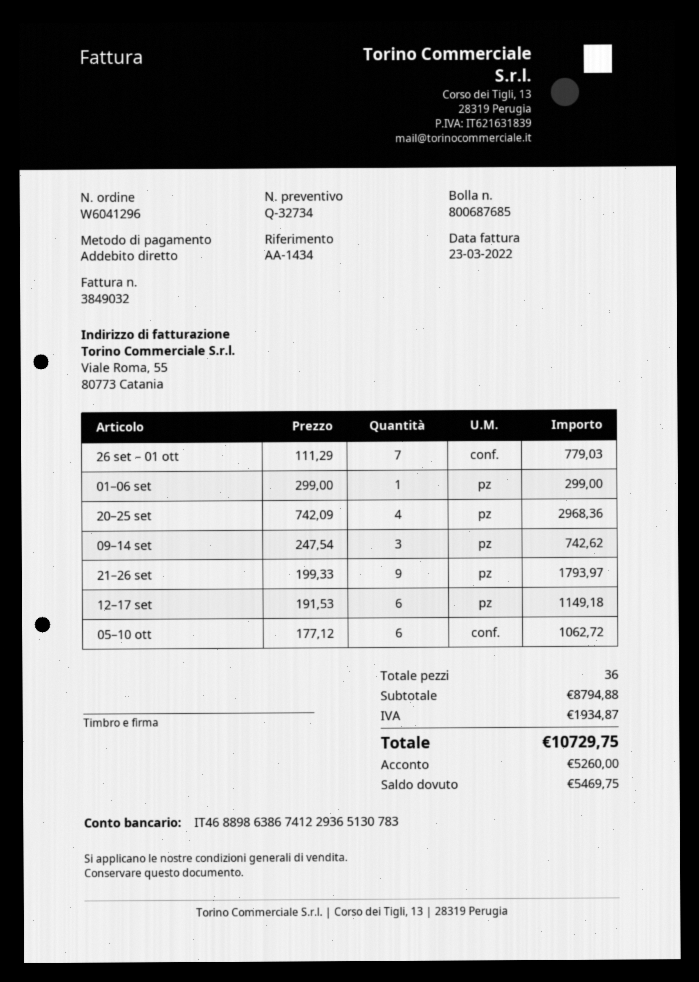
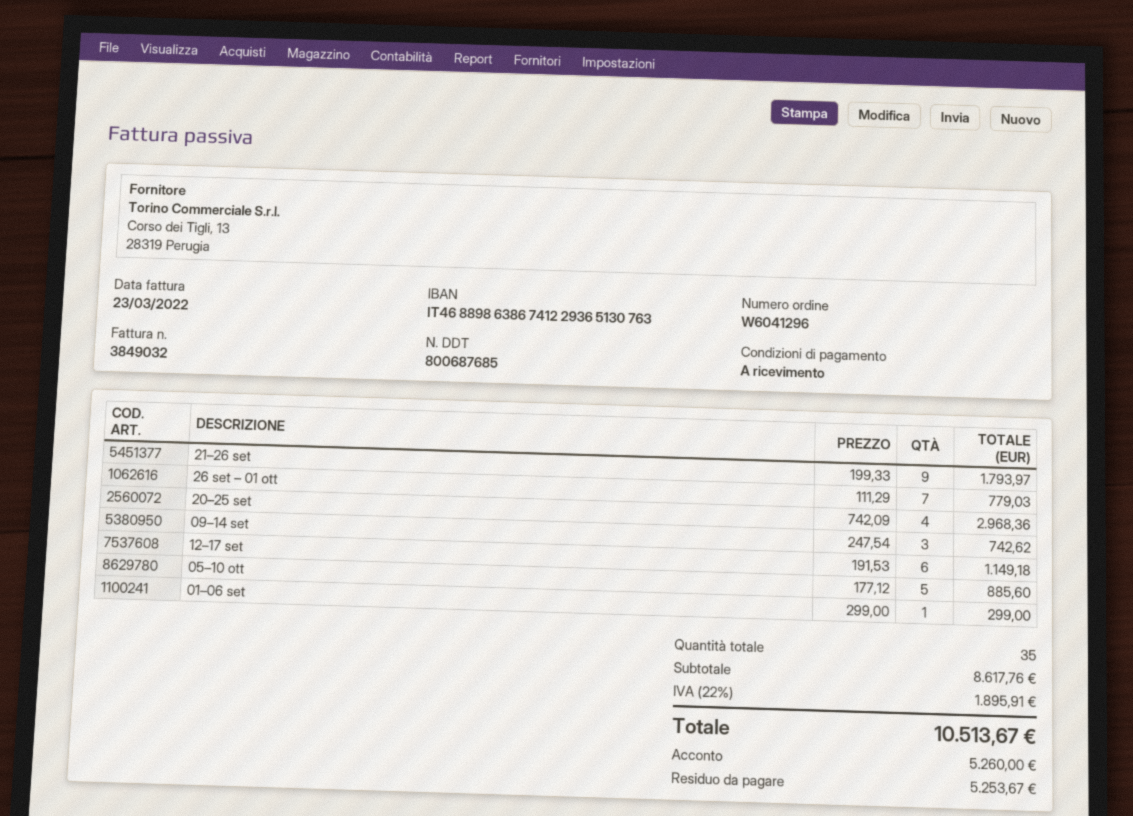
bank account: IT4688986386741229365130783 -> IT4688986386741229365130763
05–10 ott: 6 x 177.12 = 1062.72 -> 5 x 177.12 = 885.60
total quantity: 36 -> 35
subtotal: 8794.88 -> 8617.76
tax: 1934.87 -> 1895.91
total: 10729.75 -> 10513.67
balance: 5469.75 -> 5253.67

